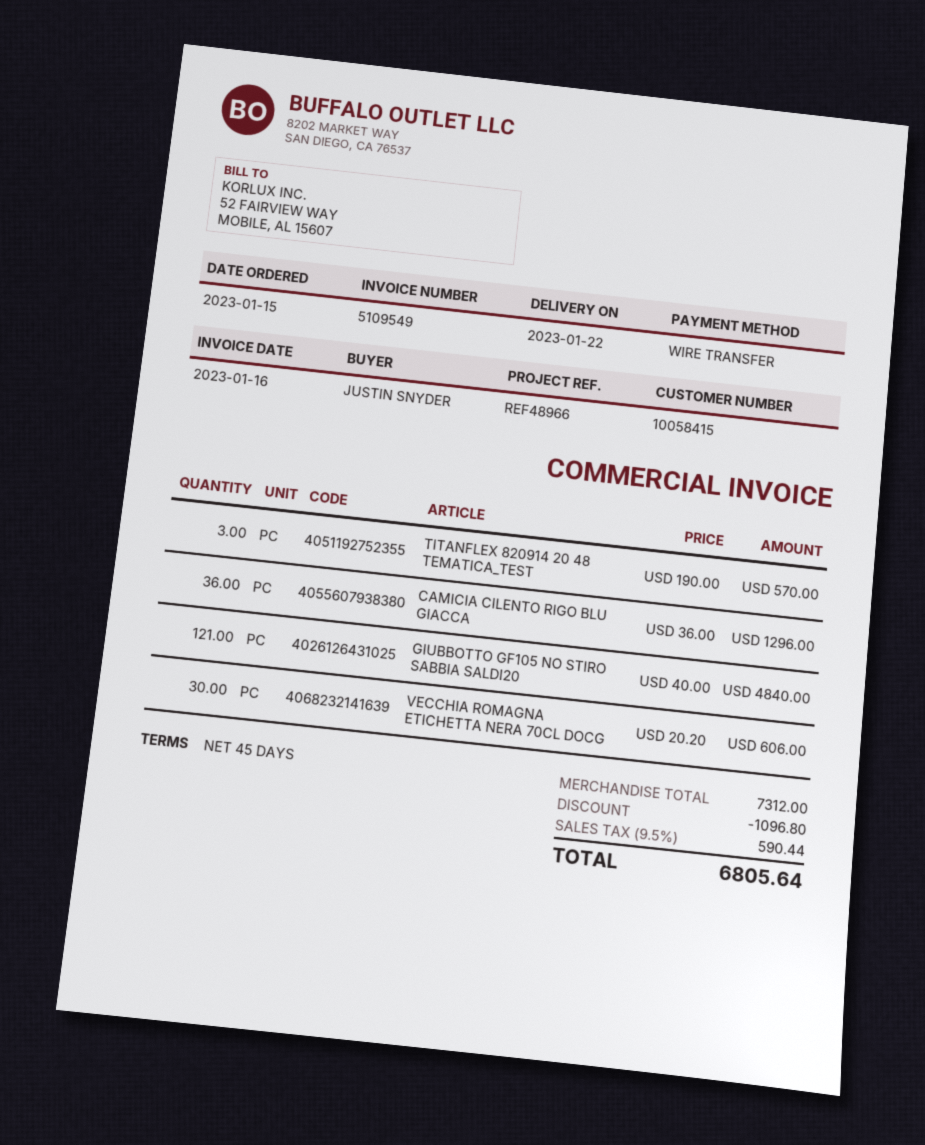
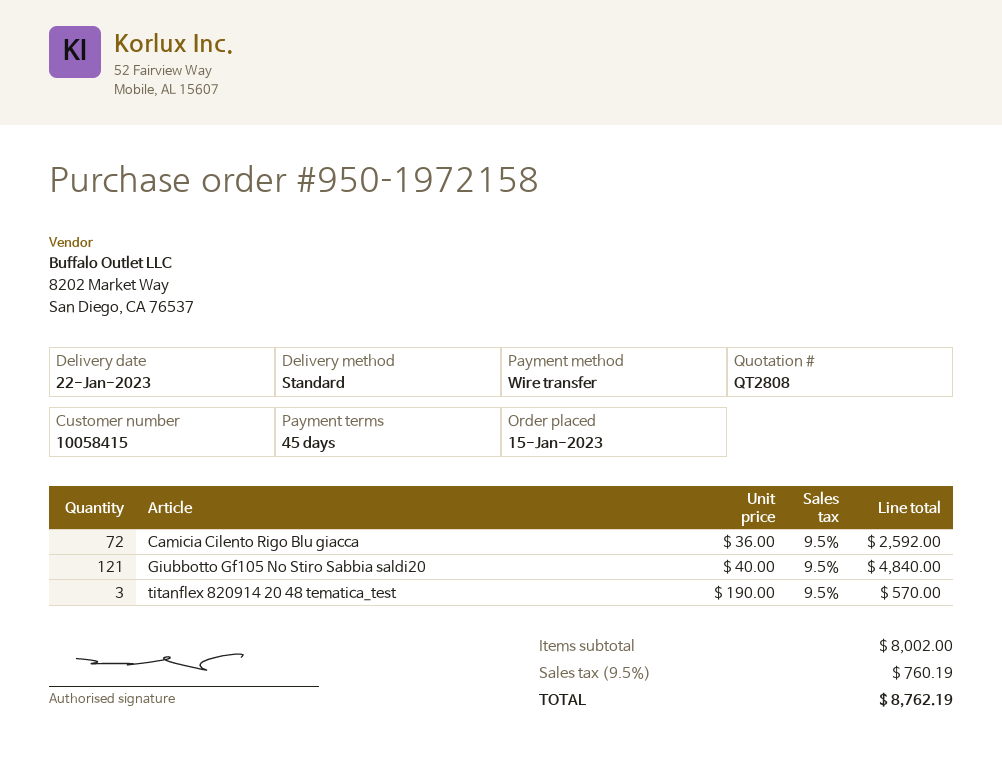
CAMICIA CILENTO RIGO BLU GIACCA: 36 x 36.00 = 1296.00 -> 72 x 36.00 = 2592.00
VECCHIA ROMAGNA ETICHETTA NERA 70CL DOCG: 30 x 20.20 = 606.00 -> none
subtotal: 7312.00 -> 8002.00
discount: 1096.80 -> none
tax: 9.5% = 590.44 -> 9.5% = 760.19
total: 6805.64 -> 8762.19

